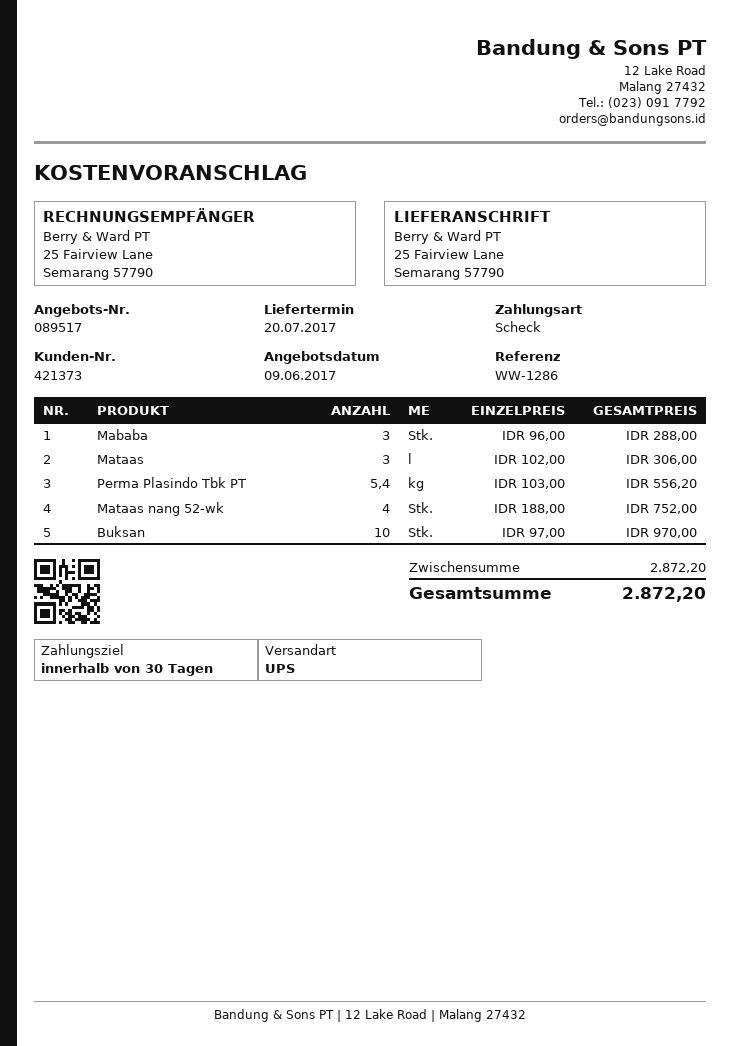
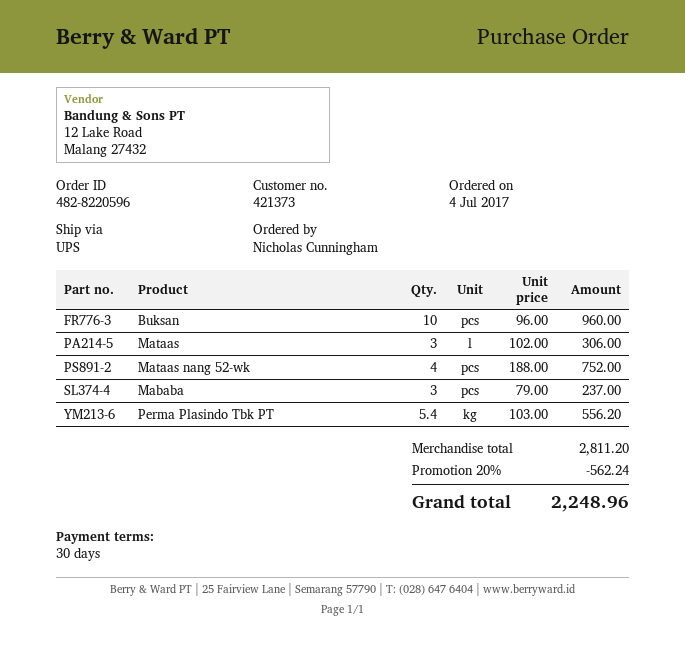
Mababa: 3 x 96.00 = 288.00 -> 3 x 79.00 = 237.00
Buksan: 10 x 97.00 = 970.00 -> 10 x 96.00 = 960.00
subtotal: 2872.20 -> 2811.20
discount: none -> 20% = 562.24
total: 2872.20 -> 2248.96

